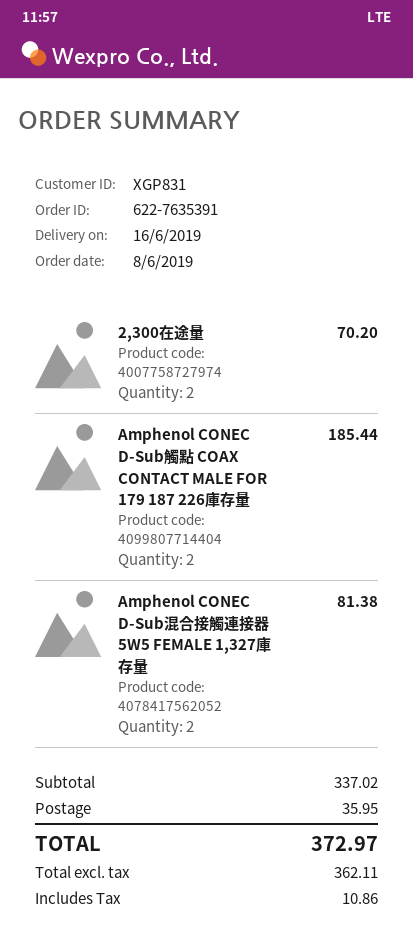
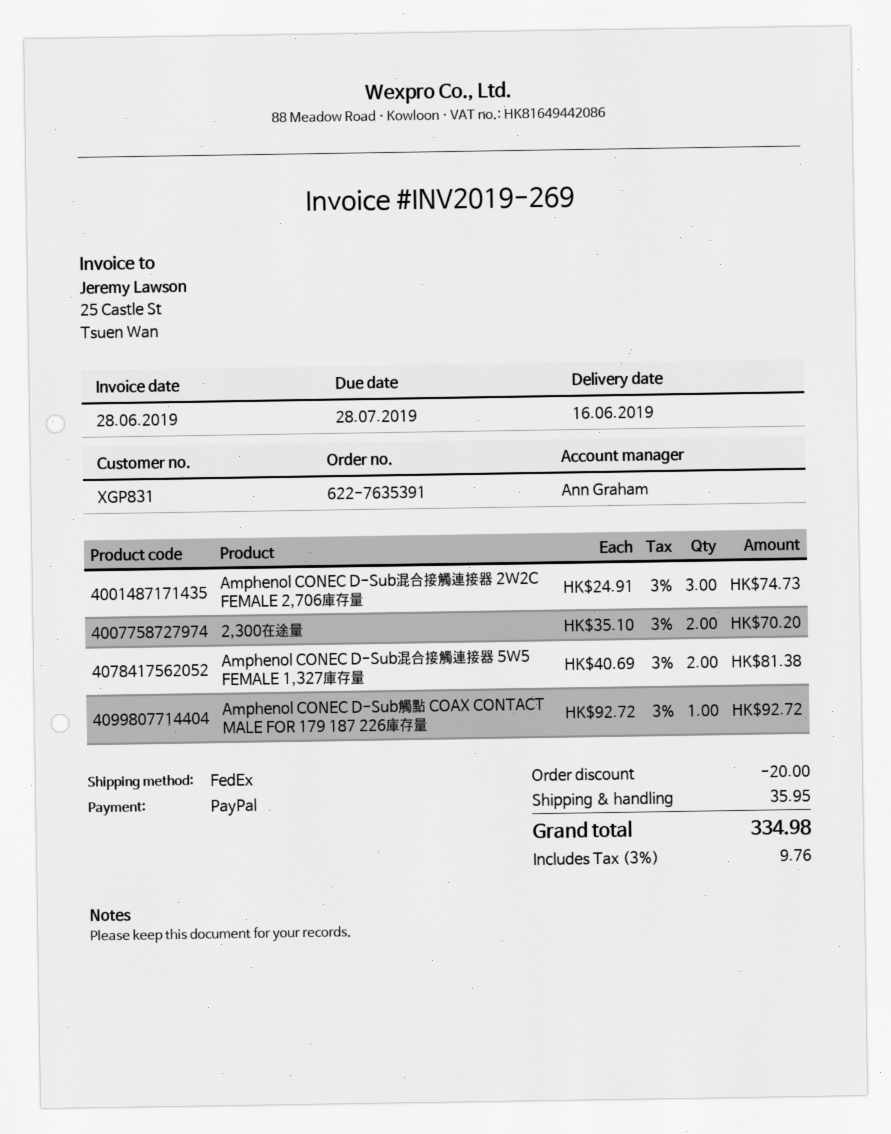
Amphenol CONEC D-Sub觸點 COAX CONTACT MALE FOR 179 187 226庫存量: 2 for 185.44 -> 1 for 92.72
Amphenol CONEC D-Sub混合接觸連接器 2W2C FEMALE 2,706庫存量: none -> 3 for 74.73
discount: none -> 20.00
tax: 10.86 -> 9.76
total: 372.97 -> 334.98

